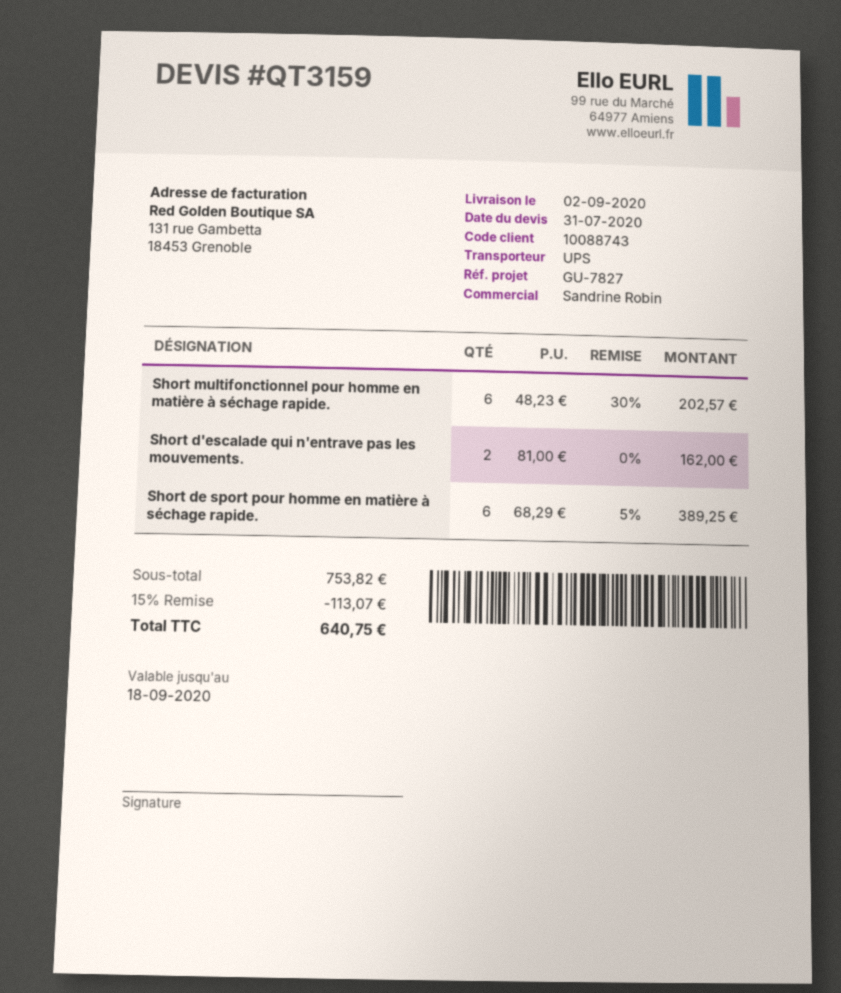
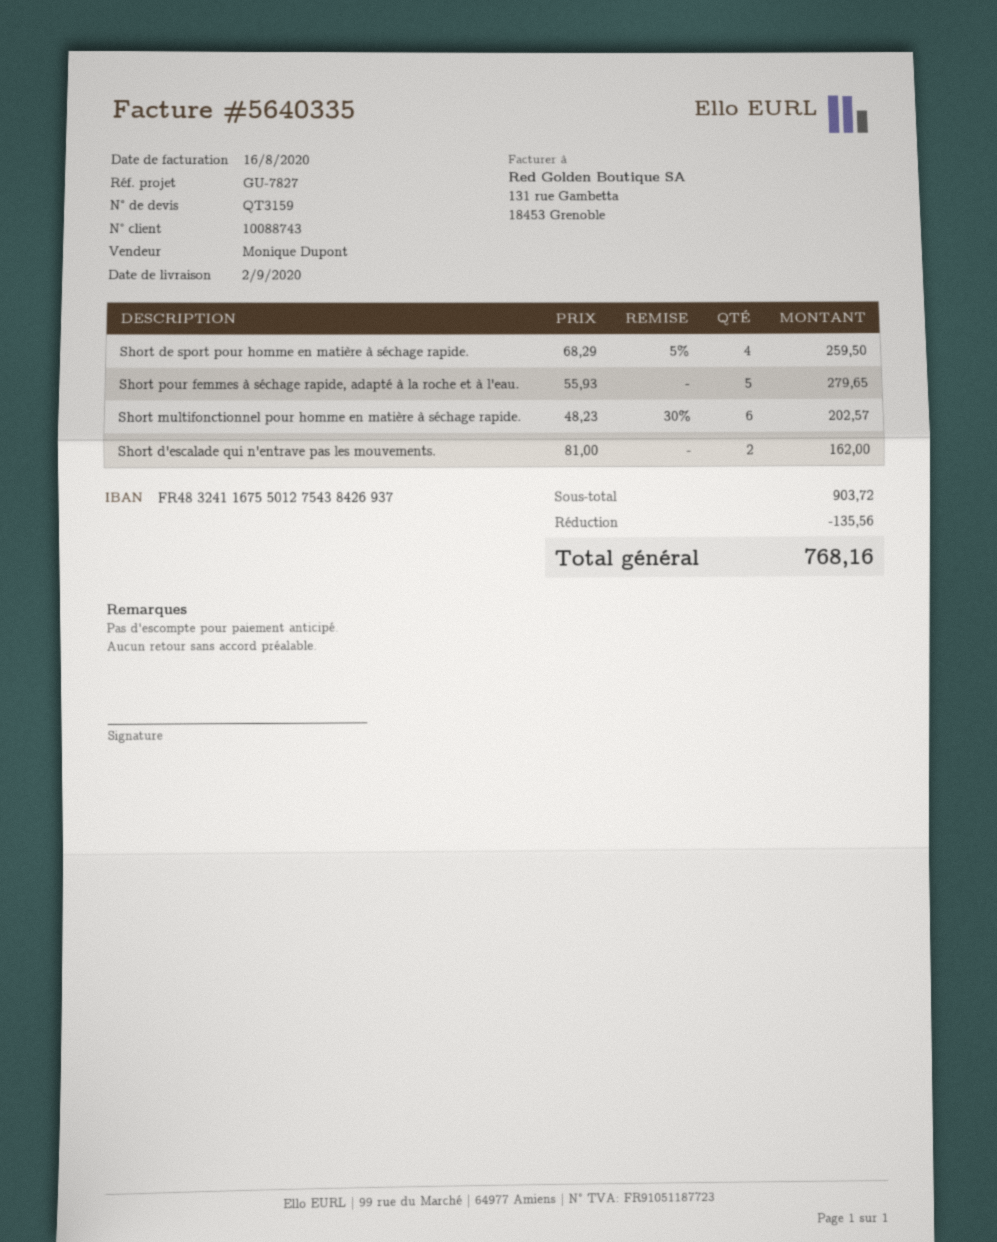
sales rep: Sandrine Robin -> Monique Dupont
Short de sport pour homme en matière à séchage rapide.: 6 x 68.29 - 5% = 389.25 -> 4 x 68.29 - 5% = 259.50
Short pour femmes à séchage rapide, adapté à la roche et à l'eau.: none -> 5 x 55.93 = 279.65
subtotal: 753.82 -> 903.72
discount: 113.07 -> 135.56
total: 640.75 -> 768.16

